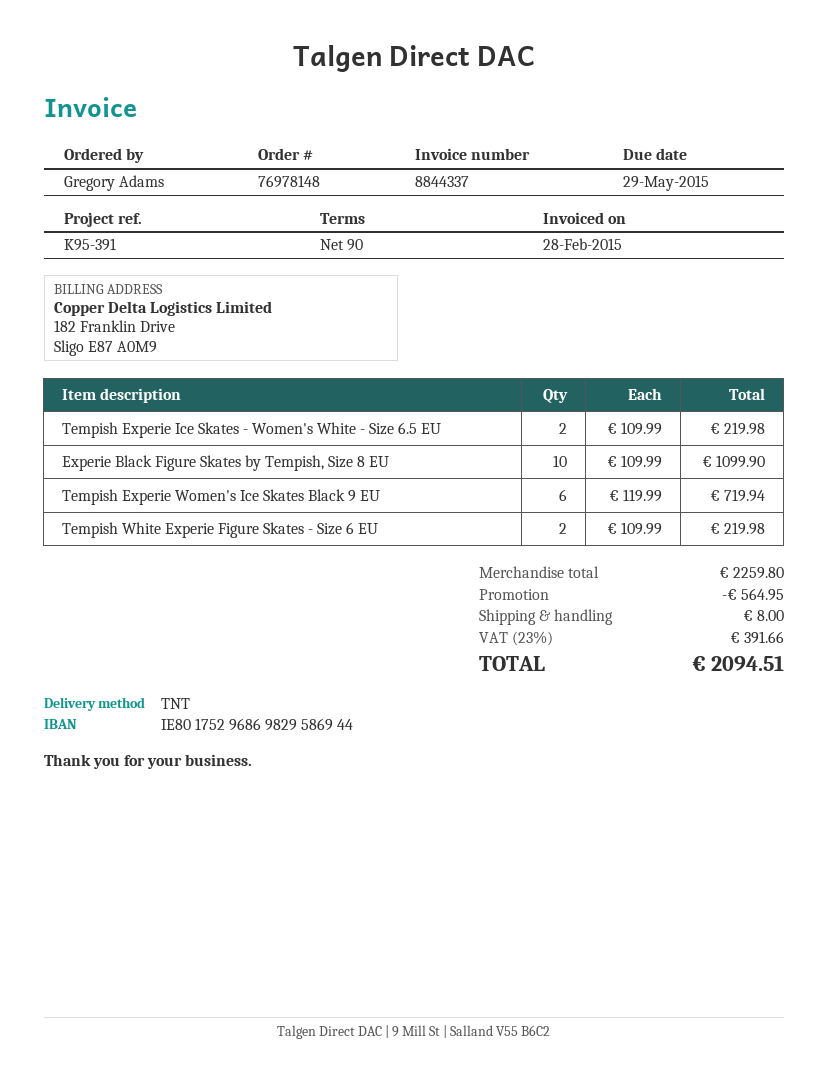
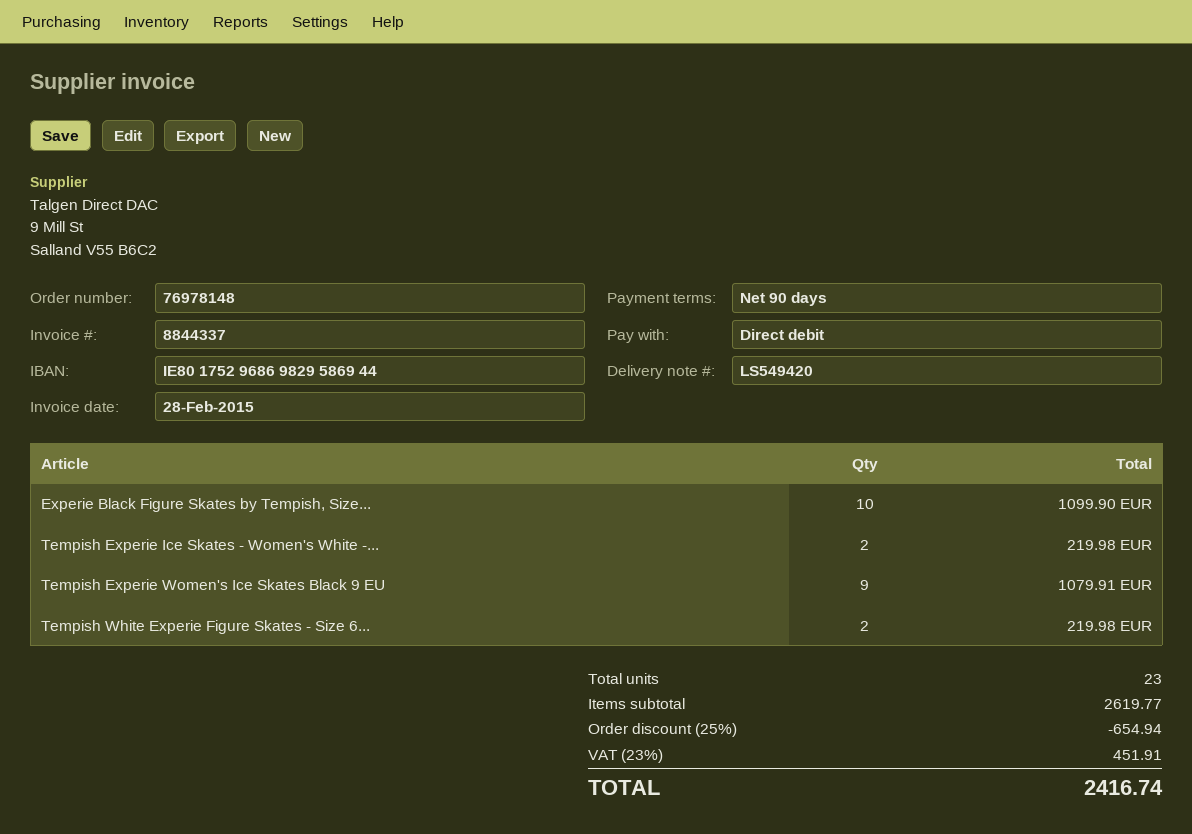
Tempish Experie Women's Ice Skates Black 9 EU: 6 for 719.94 -> 9 for 1079.91
subtotal: 2259.80 -> 2619.77
discount: 564.95 -> 654.94
shipping: 8.00 -> none
tax: 23% = 391.66 -> 23% = 451.91
total: 2094.51 -> 2416.74

